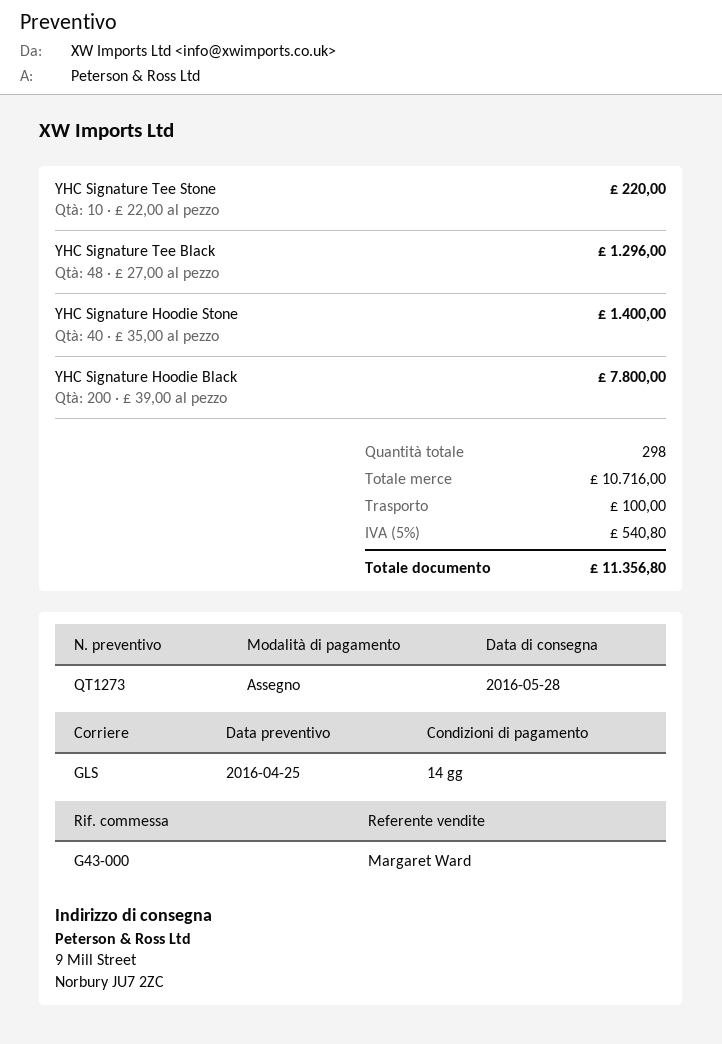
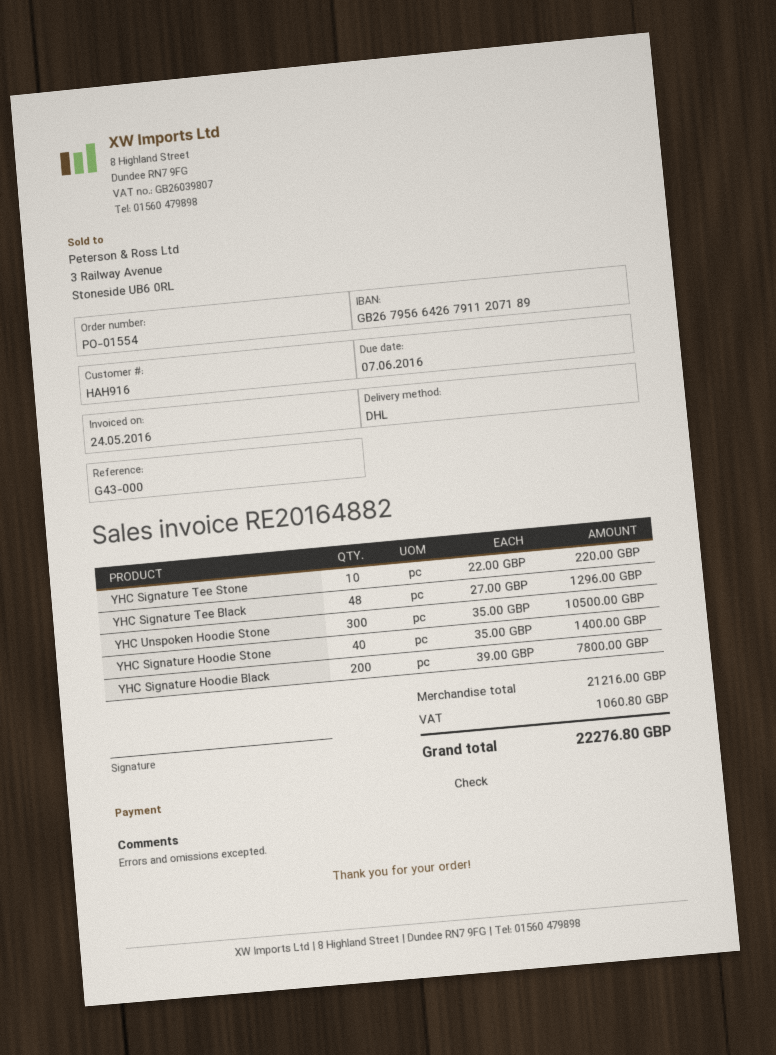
shipping method: GLS -> DHL
YHC Unspoken Hoodie Stone: none -> 300 x 35.00 = 10500.00
subtotal: 10716.00 -> 21216.00
shipping: 100.00 -> none
tax: 540.80 -> 1060.80
total: 11356.80 -> 22276.80

